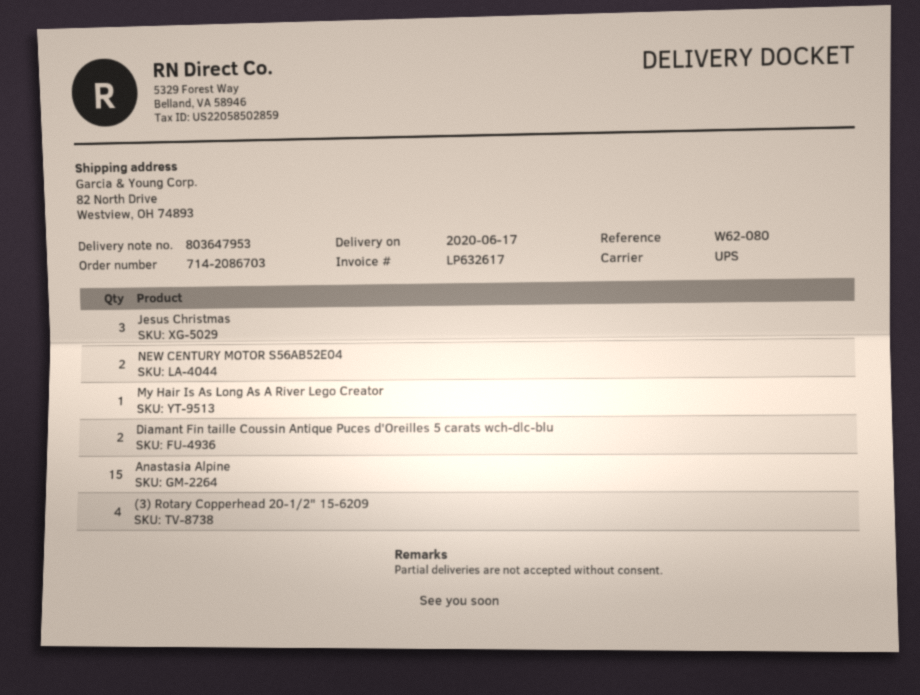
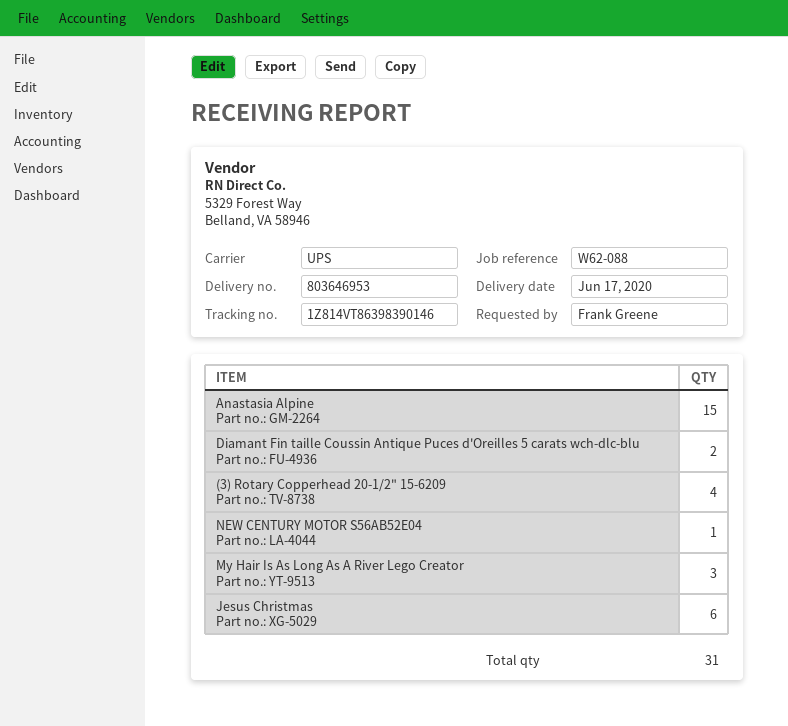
delivery note number: 803647953 -> 803646953
reference: W62-080 -> W62-088
Jesus Christmas: 3 -> 6
NEW CENTURY MOTOR S56AB52E04: 2 -> 1
My Hair Is As Long As A River Lego Creator: 1 -> 3

